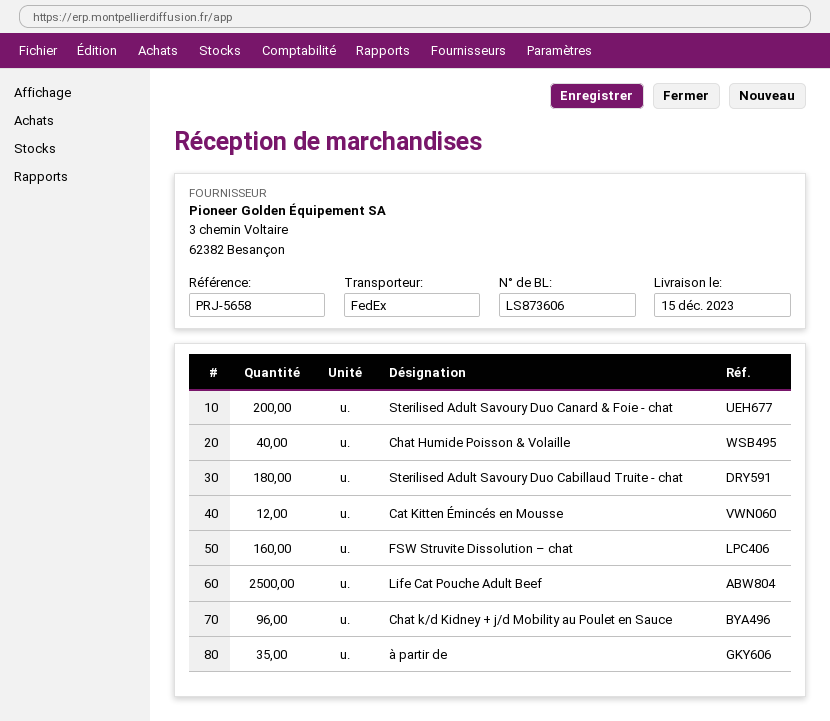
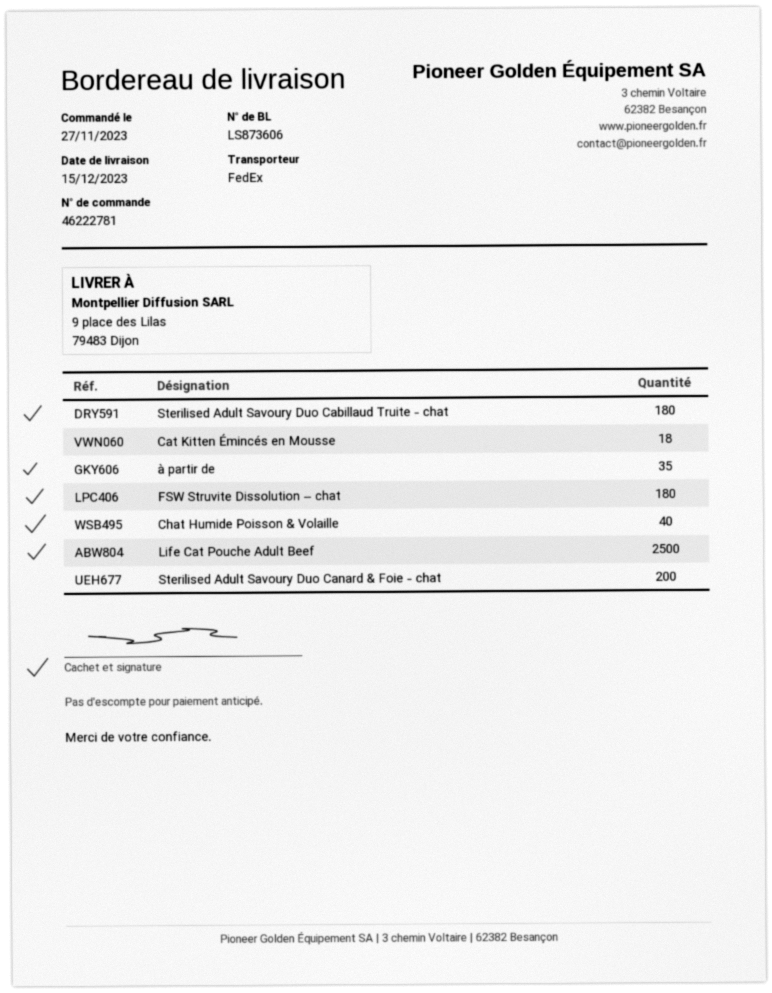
Cat Kitten Émincés en Mousse: 12 -> 18
FSW Struvite Dissolution – chat: 160 -> 180
Chat k/d Kidney + j/d Mobility au Poulet en Sauce: 96 -> none

